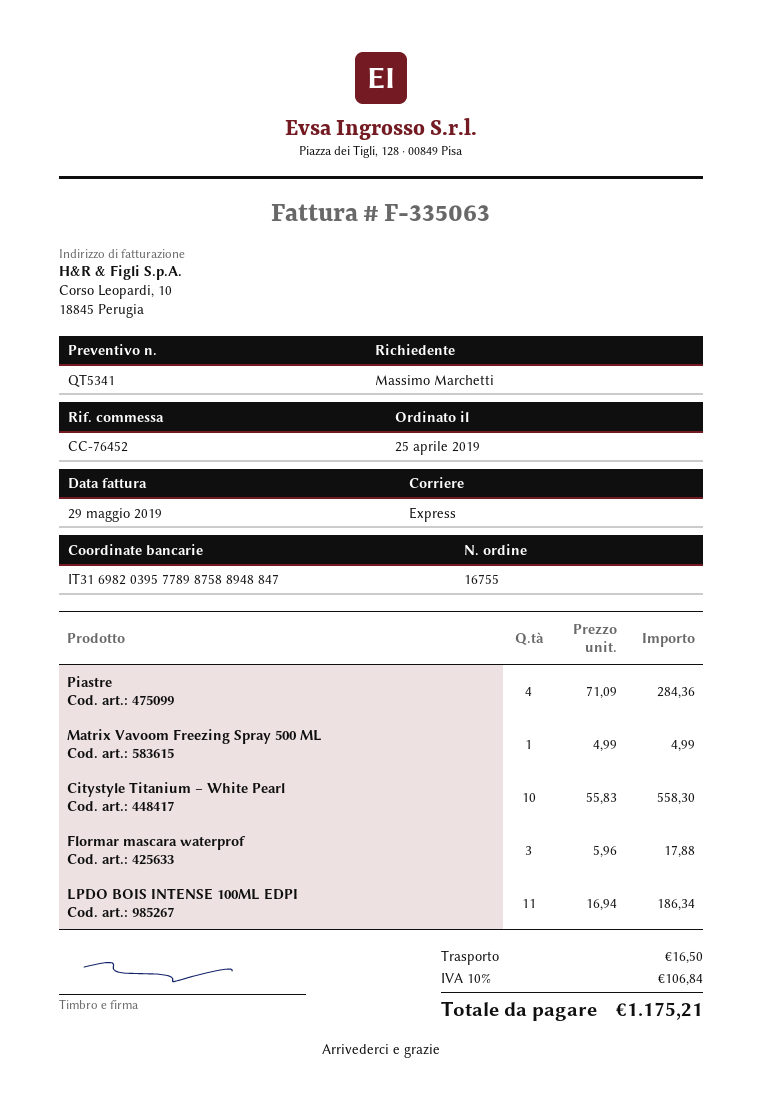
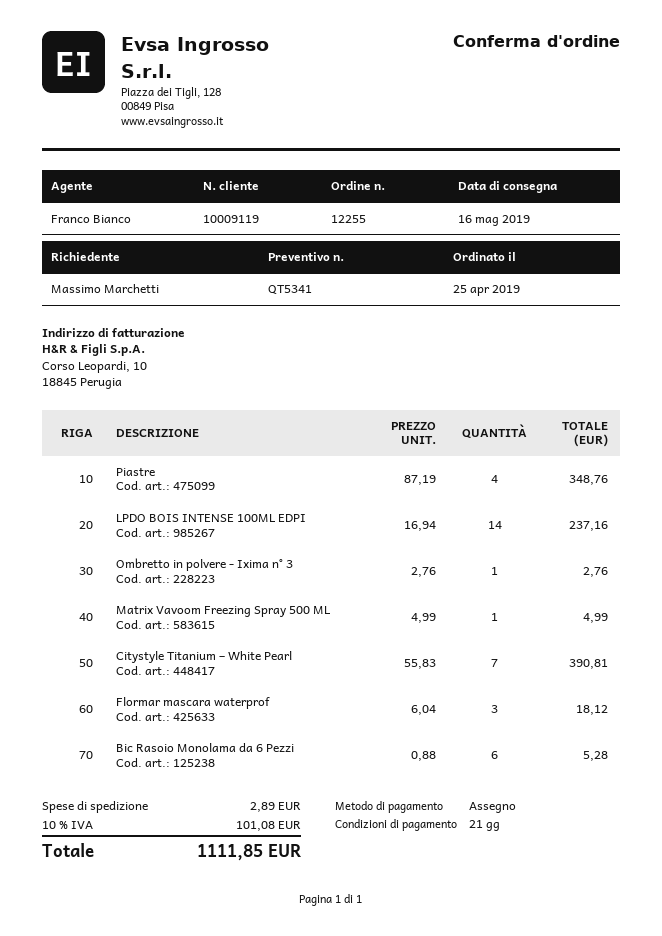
order number: 16755 -> 12255
Piastre: 4 x 71.09 = 284.36 -> 4 x 87.19 = 348.76
Citystyle Titanium – White Pearl: 10 x 55.83 = 558.30 -> 7 x 55.83 = 390.81
Flormar mascara waterprof: 3 x 5.96 = 17.88 -> 3 x 6.04 = 18.12
LPDO BOIS INTENSE 100ML EDPI: 11 x 16.94 = 186.34 -> 14 x 16.94 = 237.16
Ombretto in polvere - Ixima n° 3: none -> 1 x 2.76 = 2.76
Bic Rasoio Monolama da 6 Pezzi: none -> 6 x 0.88 = 5.28
shipping: 16.50 -> 2.89
tax: 10% = 106.84 -> 10% = 101.08
total: 1175.21 -> 1111.85

